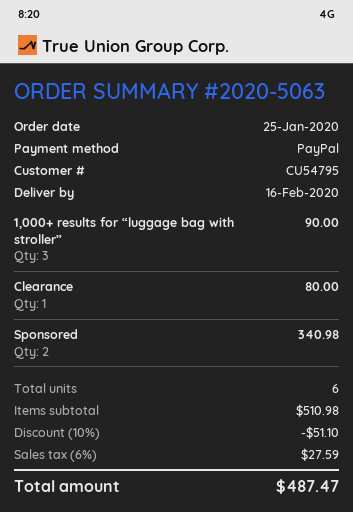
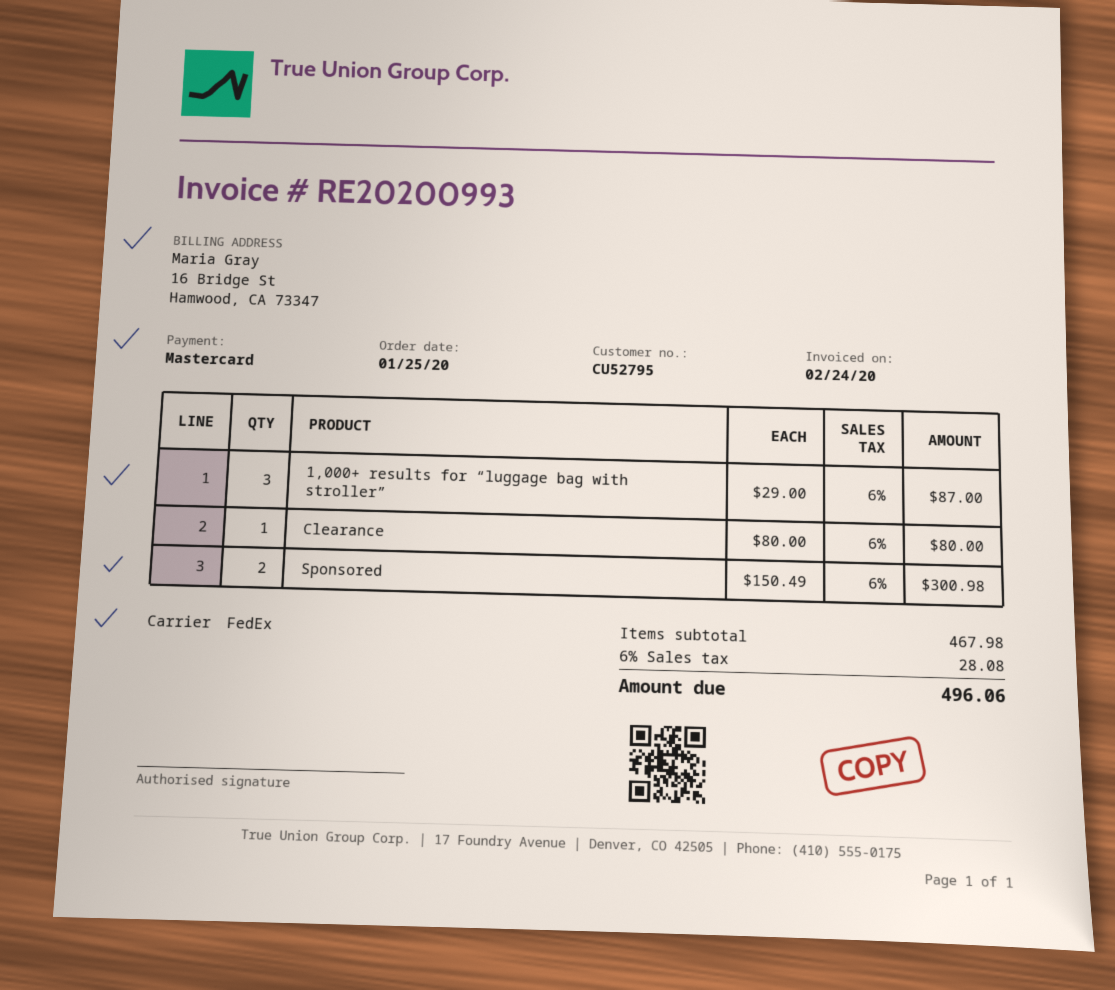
customer number: CU54795 -> CU52795
payment method: PayPal -> Mastercard
1,000+ results for “luggage bag with stroller”: 3 for 90.00 -> 3 for 87.00
Sponsored: 2 for 340.98 -> 2 for 300.98
subtotal: 510.98 -> 467.98
discount: 10% = 51.10 -> none
tax: 6% = 27.59 -> 6% = 28.08
total: 487.47 -> 496.06

